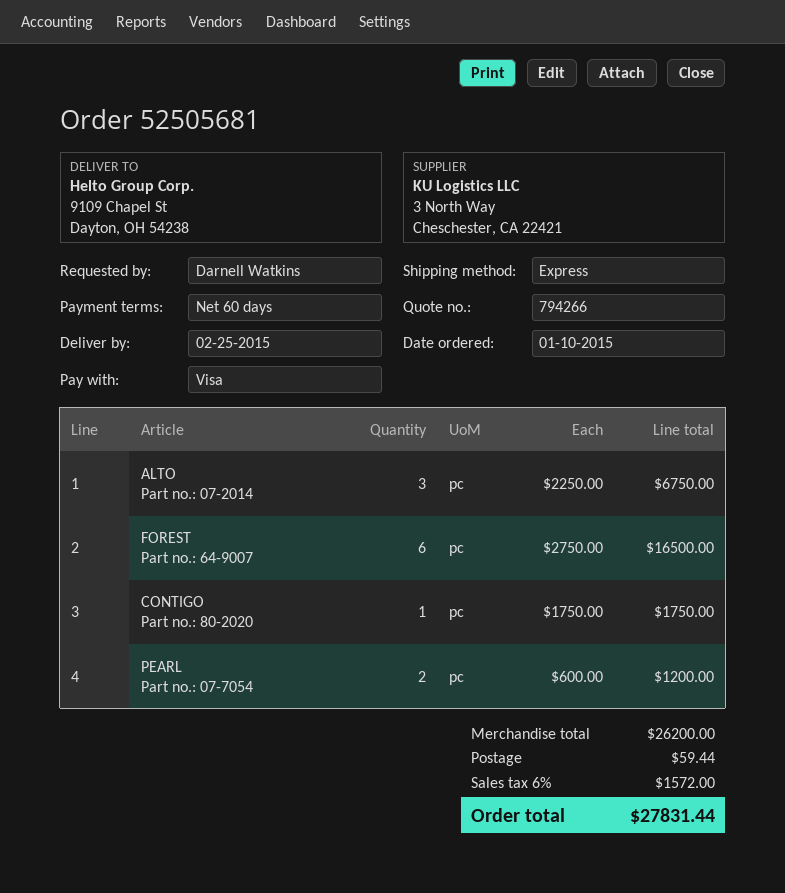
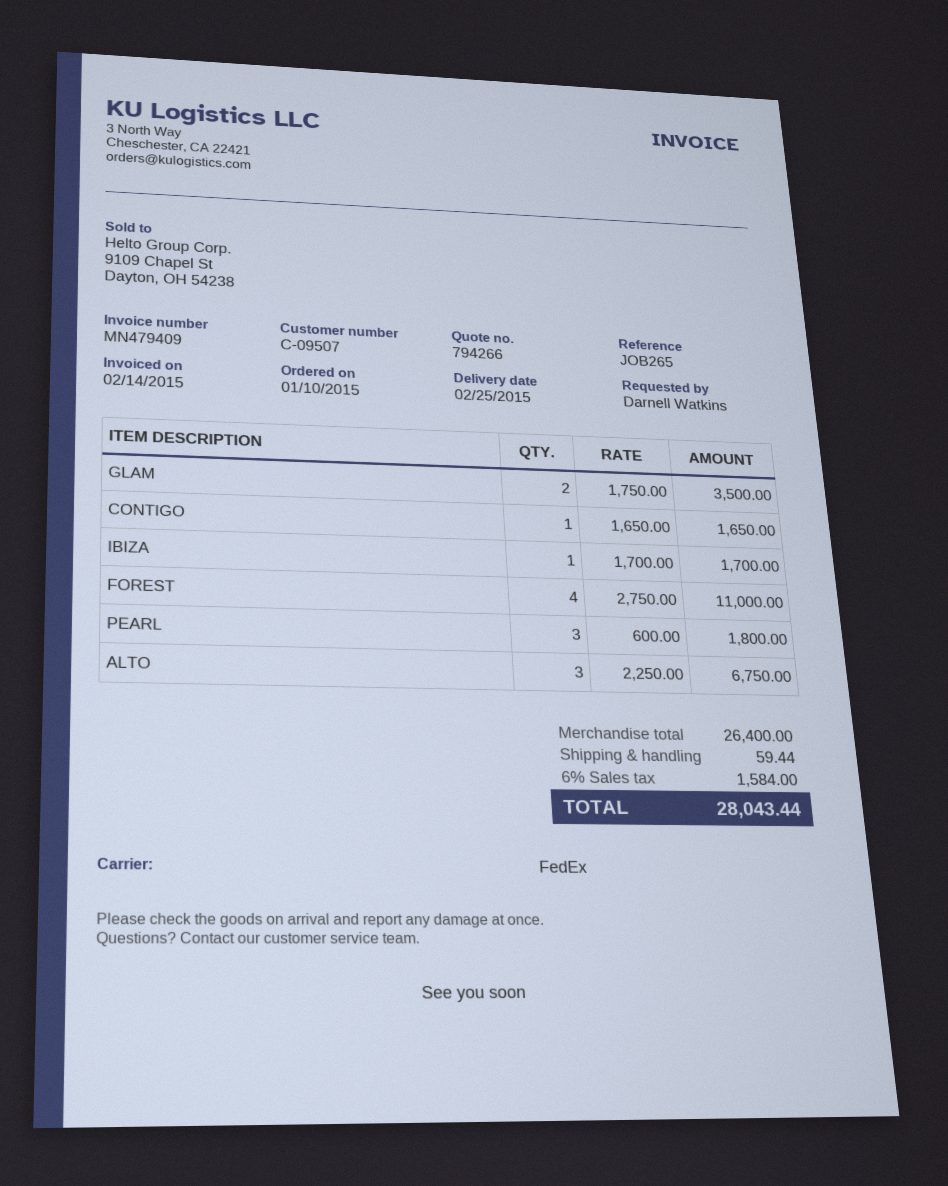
shipping method: express -> FedEx
FOREST: 6 x 2750.00 = 16500.00 -> 4 x 2750.00 = 11000.00
CONTIGO: 1 x 1750.00 = 1750.00 -> 1 x 1650.00 = 1650.00
PEARL: 2 x 600.00 = 1200.00 -> 3 x 600.00 = 1800.00
GLAM: none -> 2 x 1750.00 = 3500.00
IBIZA: none -> 1 x 1700.00 = 1700.00
subtotal: 26200.00 -> 26400.00
tax: 6% = 1572.00 -> 6% = 1584.00
total: 27831.44 -> 28043.44

